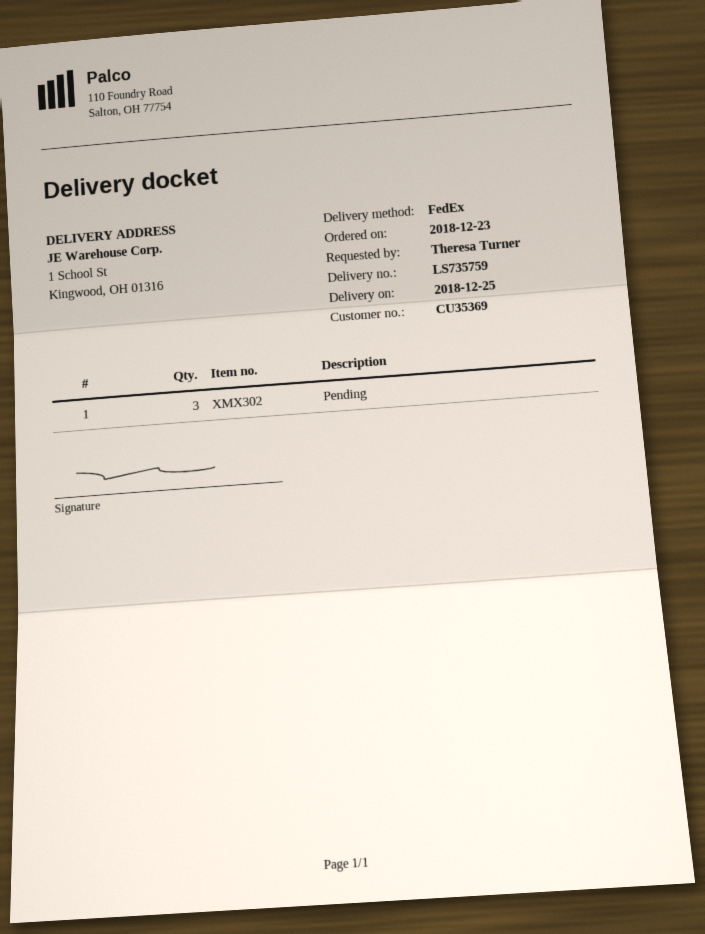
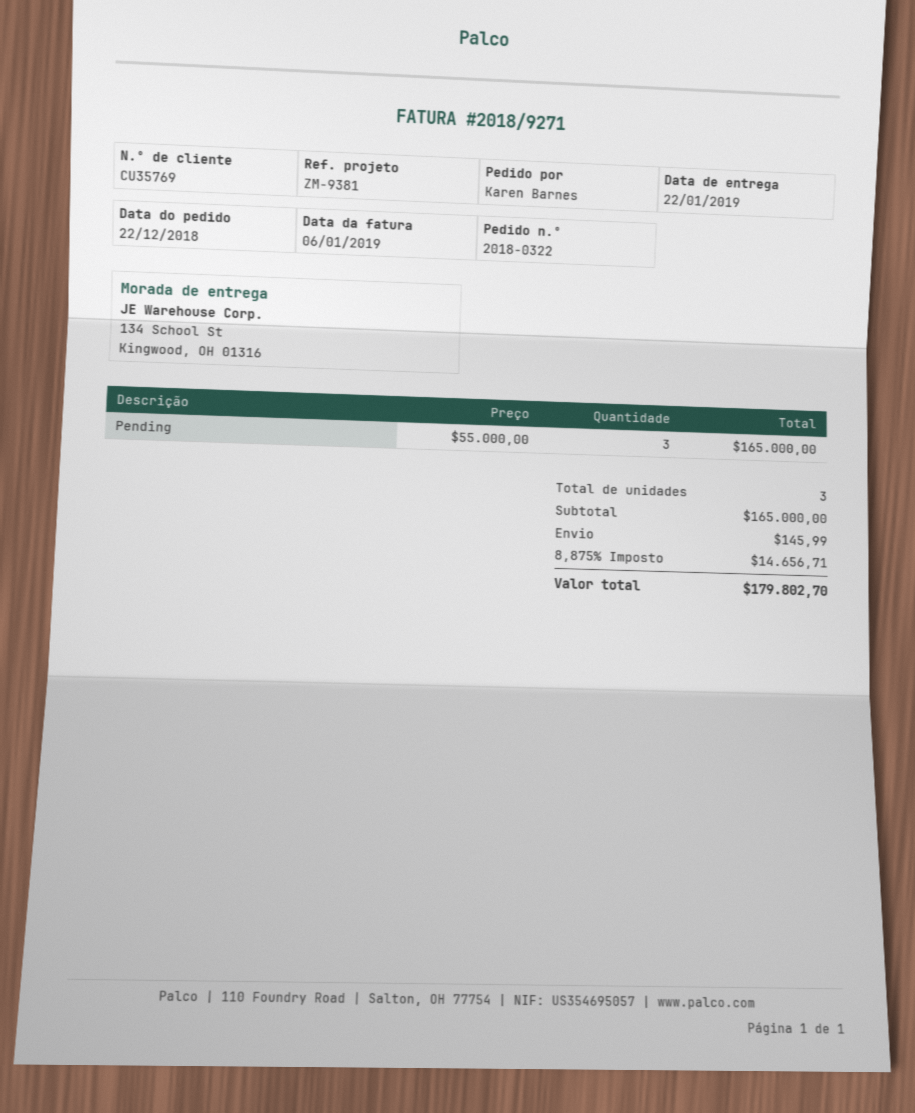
order date: 2018-12-23 -> 2018-12-22
delivery date: 2018-12-25 -> 2019-01-22
customer number: CU35369 -> CU35769
ordered by: Theresa Turner -> Karen Barnes
ship to: 1 School St, Kingwood, OH 01316 -> 134 School St, Kingwood, OH 01316

